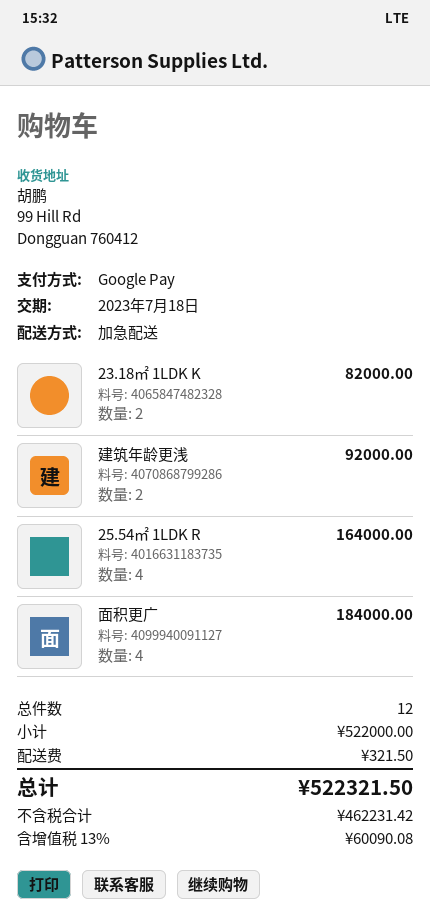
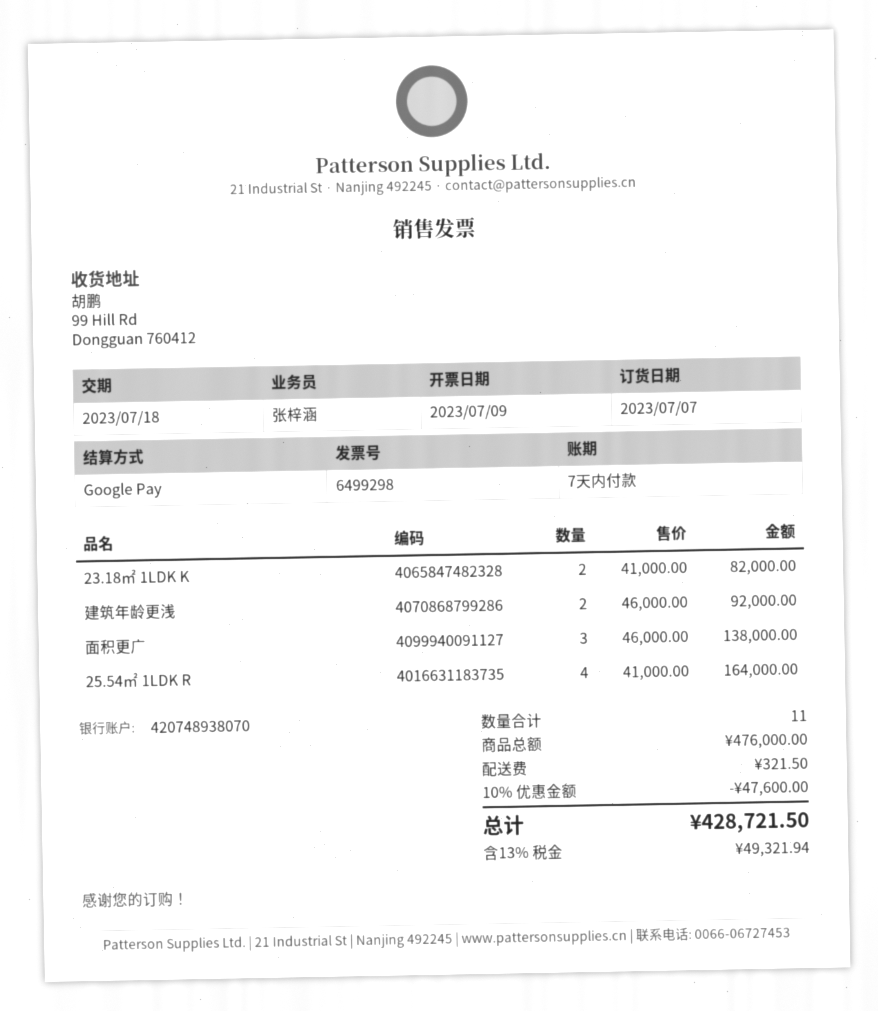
面积更广: 4 for 184000.00 -> 3 for 138000.00
total quantity: 12 -> 11
subtotal: 522000.00 -> 476000.00
discount: none -> 10% = 47600.00
tax: 13% = 60090.08 -> 13% = 49321.94
total: 522321.50 -> 428721.50

